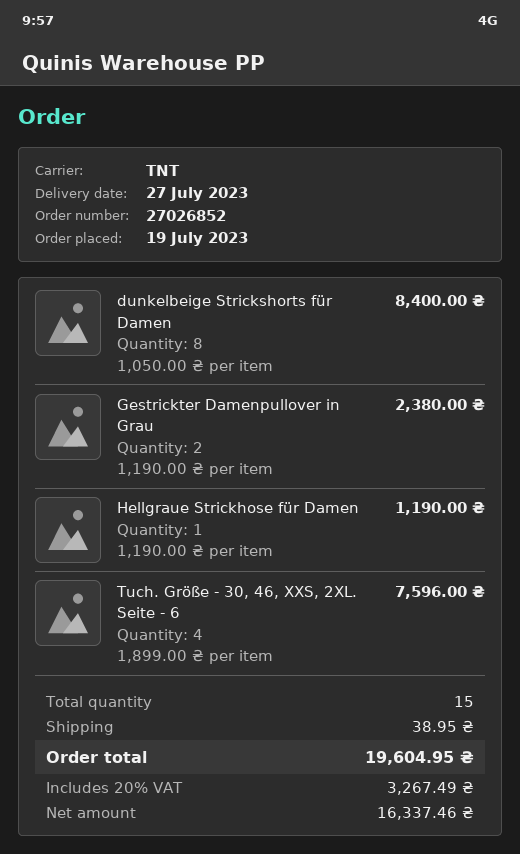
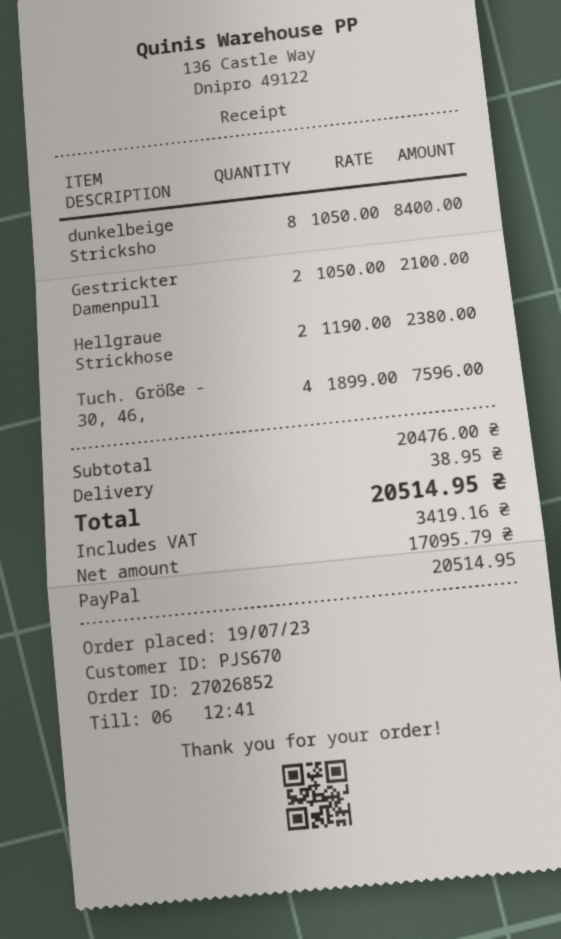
Gestrickter Damenpullover in Grau: 2 x 1190.00 = 2380.00 -> 2 x 1050.00 = 2100.00
Hellgraue Strickhose für Damen: 1 x 1190.00 = 1190.00 -> 2 x 1190.00 = 2380.00
net: 16337.46 -> 17095.79
tax: 3267.49 -> 3419.16
total: 19604.95 -> 20514.95

